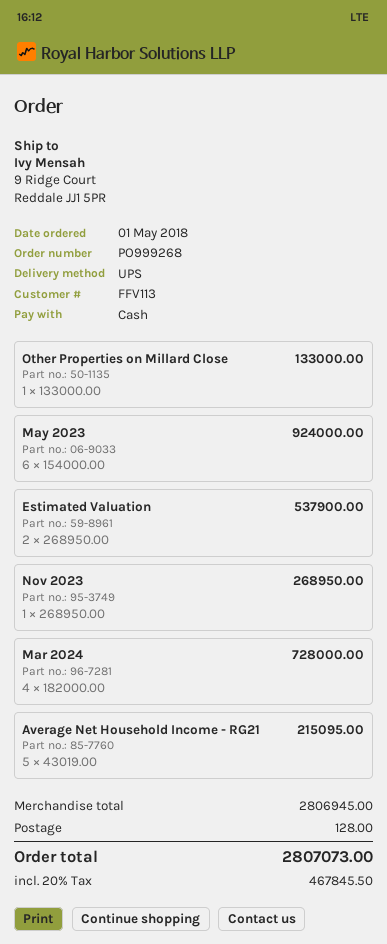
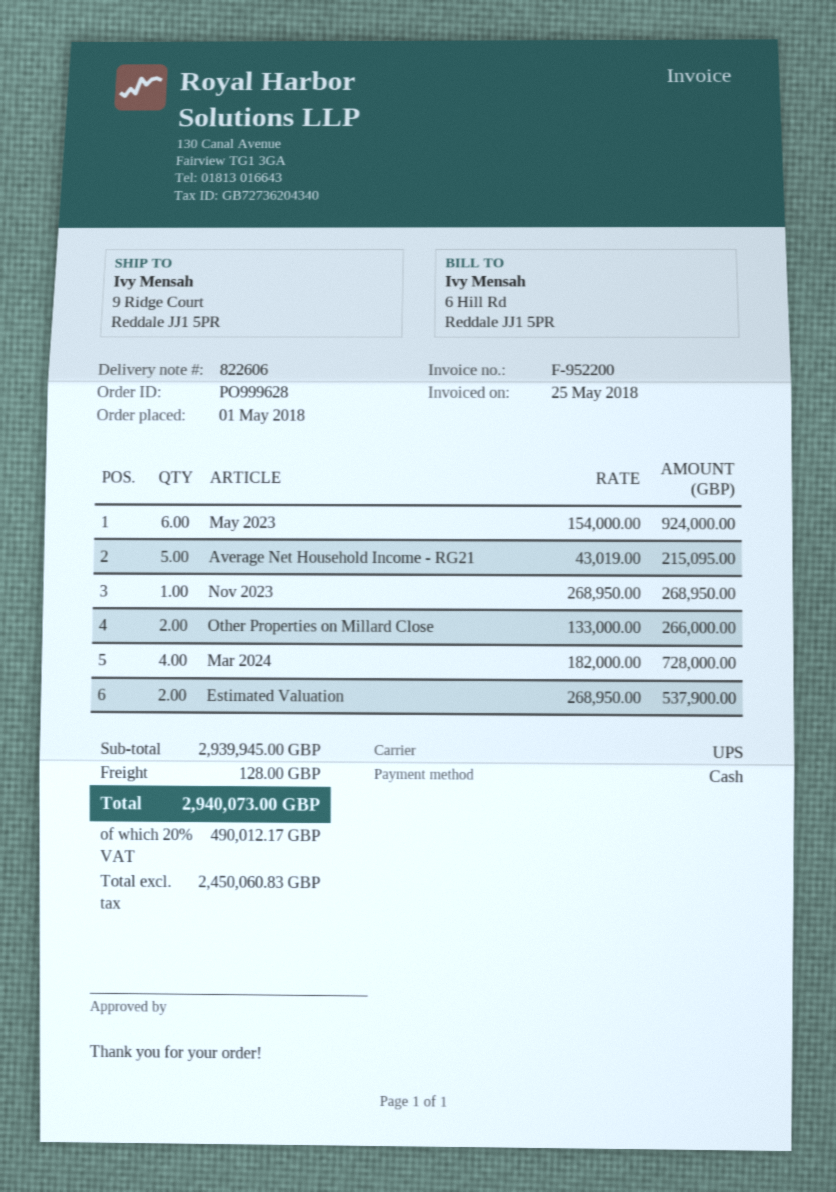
order number: PO999268 -> PO999628
Other Properties on Millard Close: 1 x 133000.00 = 133000.00 -> 2 x 133000.00 = 266000.00
subtotal: 2806945.00 -> 2939945.00
tax: 20% = 467845.50 -> 20% = 490012.17
total: 2807073.00 -> 2940073.00

